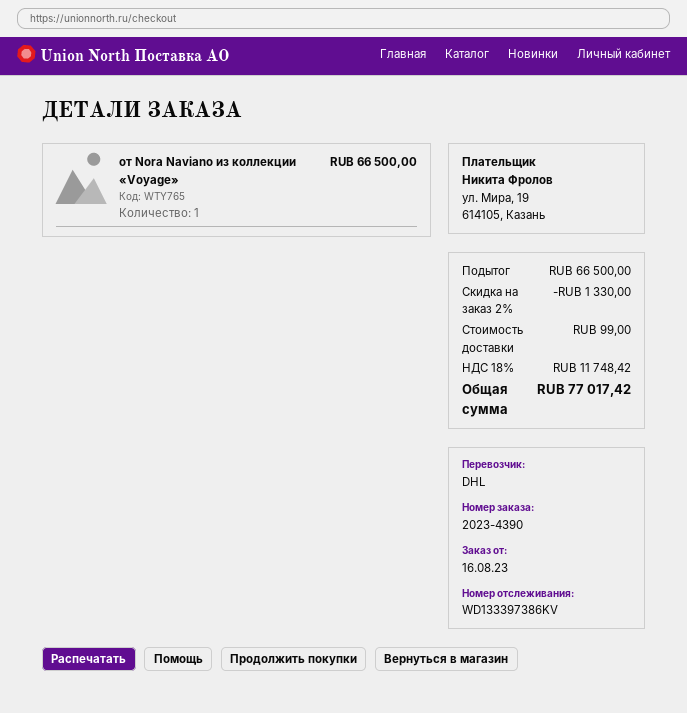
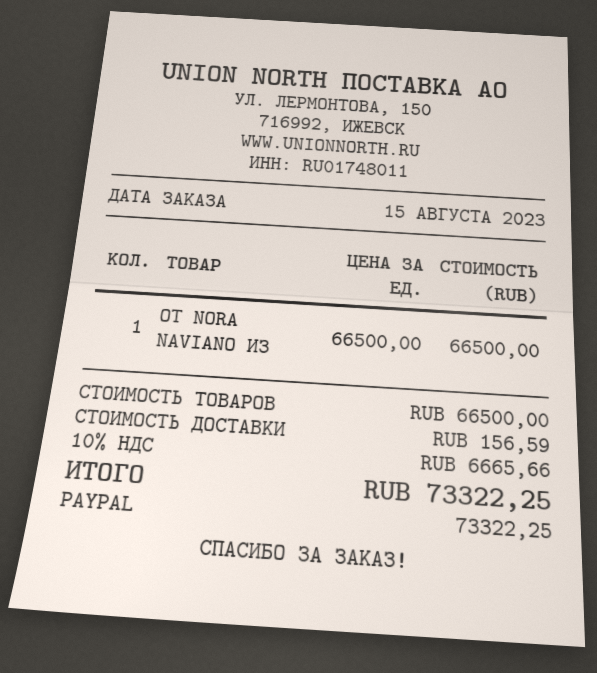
order date: 2023-08-16 -> 2023-08-15
discount: 2% = 1330.00 -> none
shipping: 99.00 -> 156.59
tax: 18% = 11748.42 -> 10% = 6665.66
total: 77017.42 -> 73322.25

